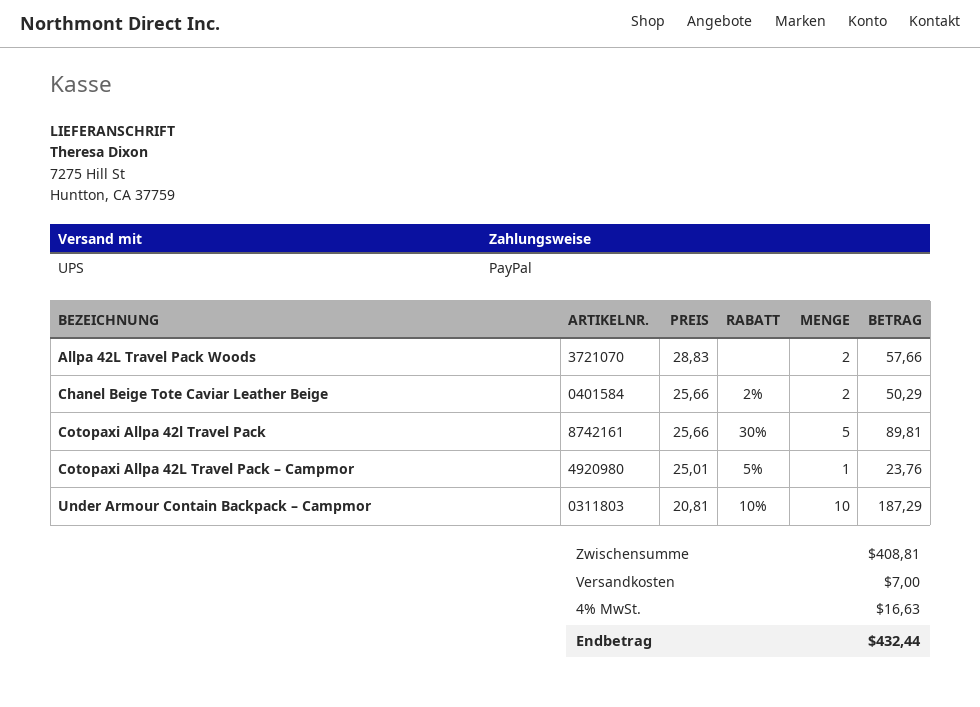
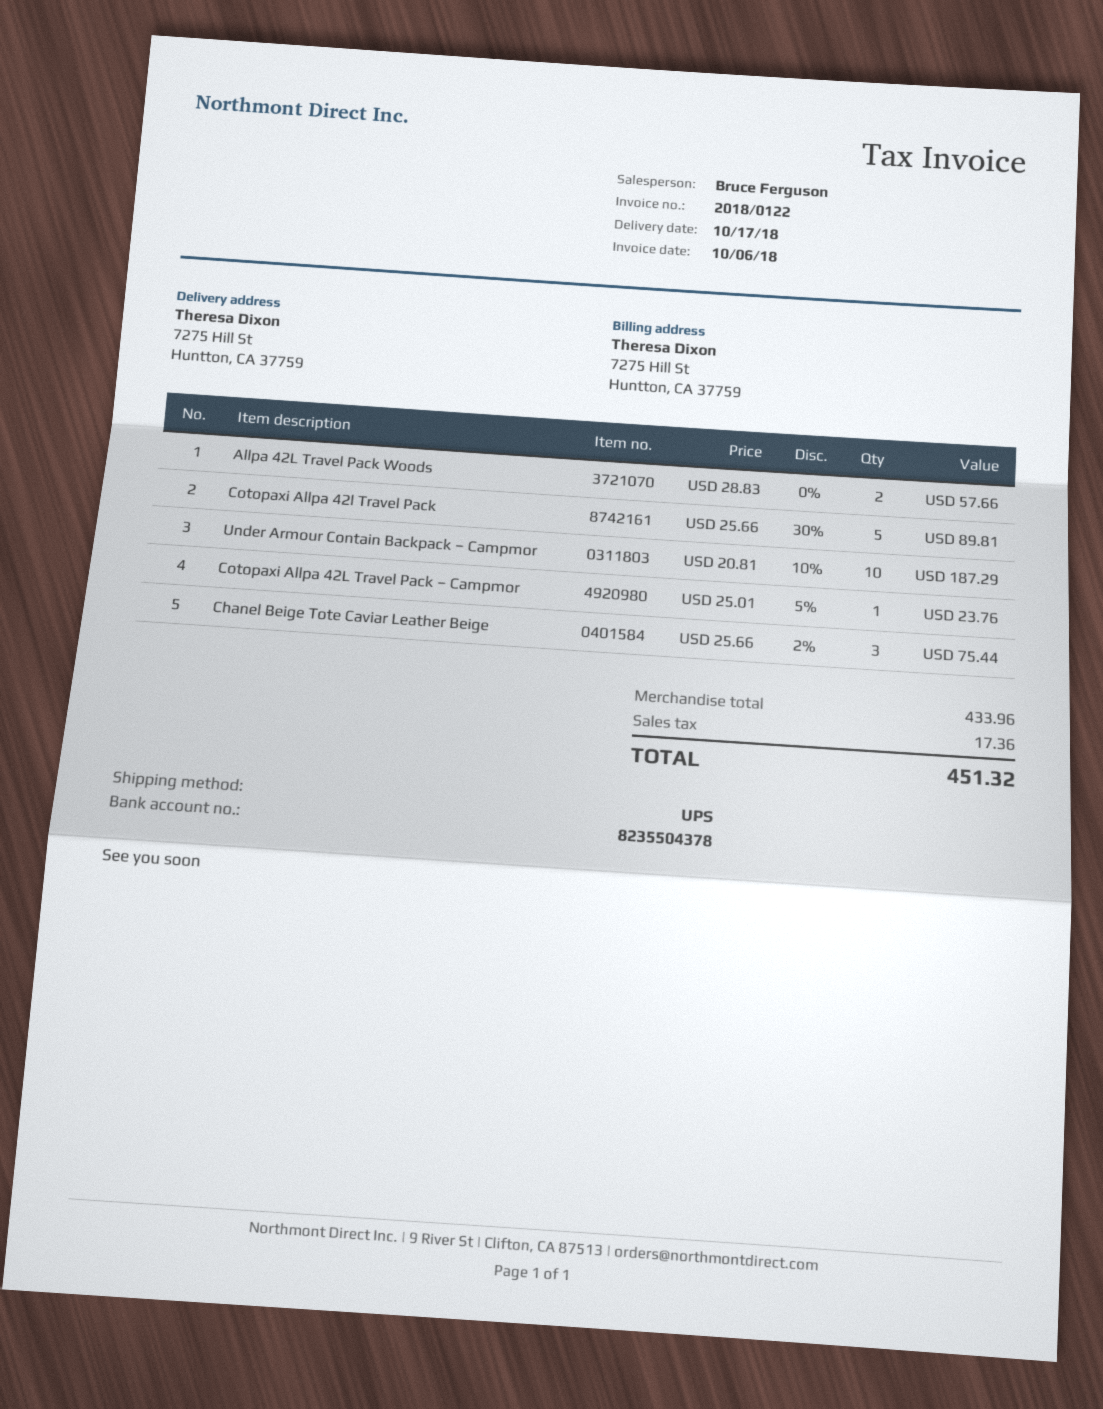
Chanel Beige Tote Caviar Leather Beige: 2 x 25.66 - 2% = 50.29 -> 3 x 25.66 - 2% = 75.44
subtotal: 408.81 -> 433.96
shipping: 7.00 -> none
tax: 16.63 -> 17.36
total: 432.44 -> 451.32

